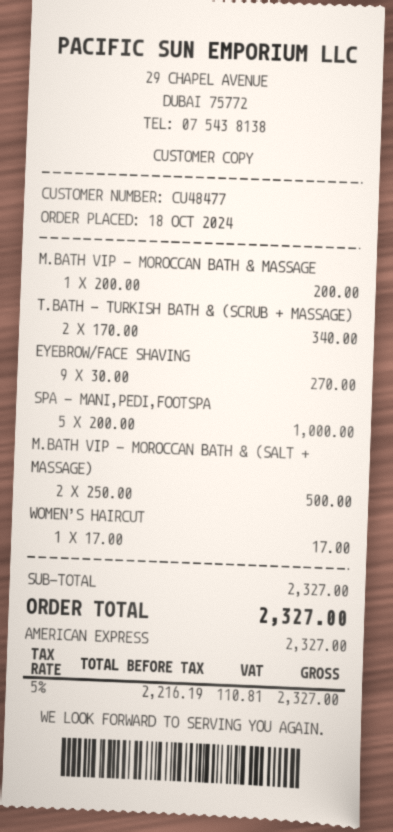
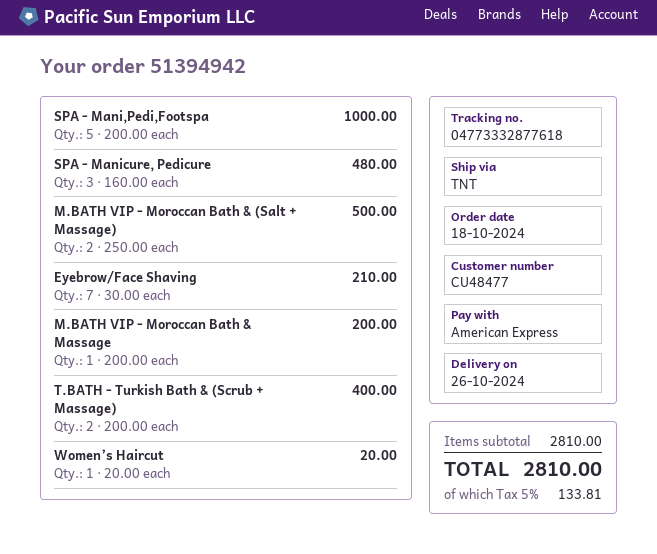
T.BATH - TURKISH BATH & (SCRUB + MASSAGE): 2 x 170.00 = 340.00 -> 2 x 200.00 = 400.00
EYEBROW/FACE SHAVING: 9 x 30.00 = 270.00 -> 7 x 30.00 = 210.00
WOMEN’S HAIRCUT: 1 x 17.00 = 17.00 -> 1 x 20.00 = 20.00
SPA - Manicure, Pedicure: none -> 3 x 160.00 = 480.00
subtotal: 2327.00 -> 2810.00
tax: 5% = 110.81 -> 5% = 133.81
total: 2327.00 -> 2810.00

